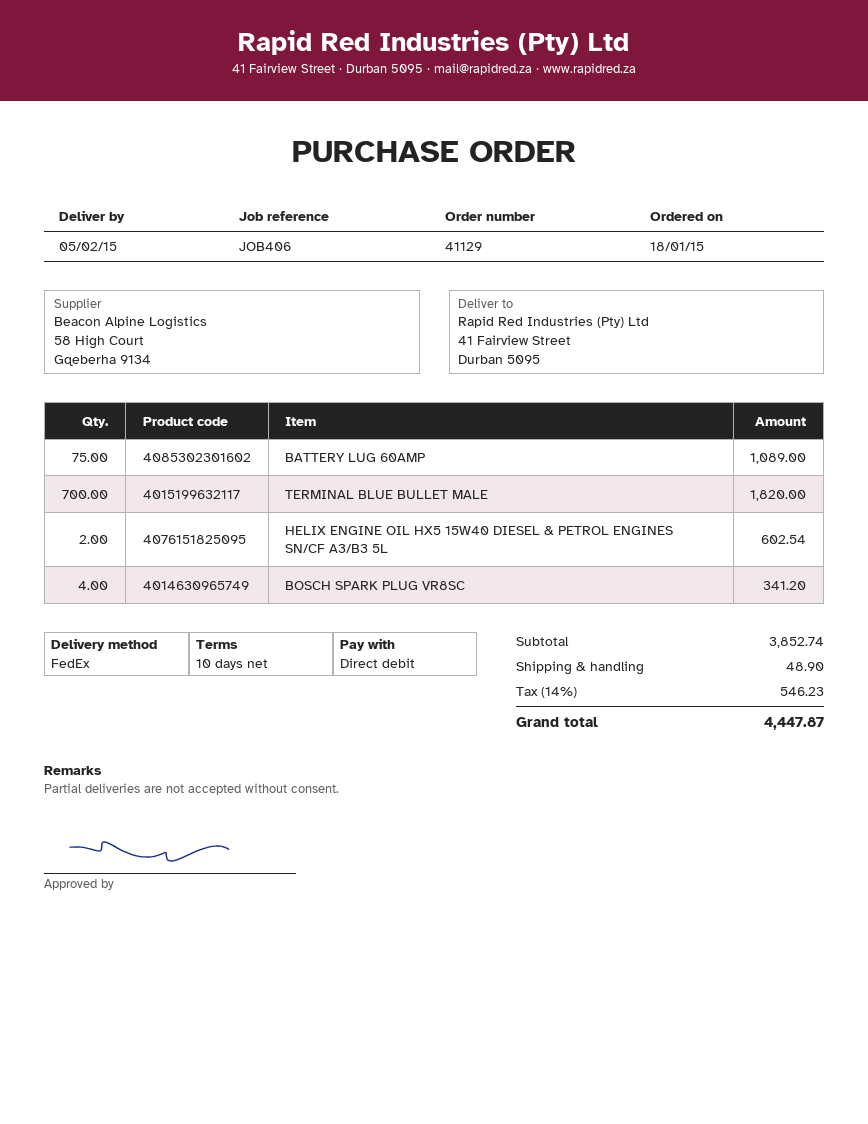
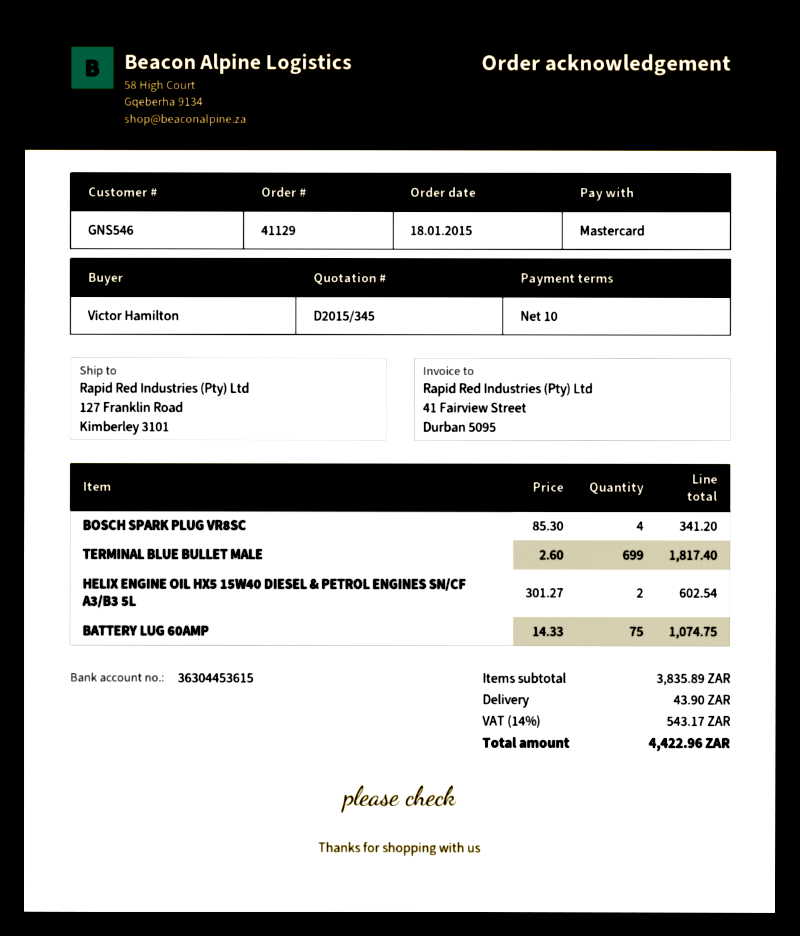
payment method: direct debit -> Mastercard
ship to: 41 Fairview Street, Durban 5095 -> 127 Franklin Road, Kimberley 3101
BATTERY LUG 60AMP: 75 for 1089.00 -> 75 for 1074.75
TERMINAL BLUE BULLET MALE: 700 for 1820.00 -> 699 for 1817.40
subtotal: 3852.74 -> 3835.89
shipping: 48.90 -> 43.90
tax: 14% = 546.23 -> 14% = 543.17
total: 4447.87 -> 4422.96

